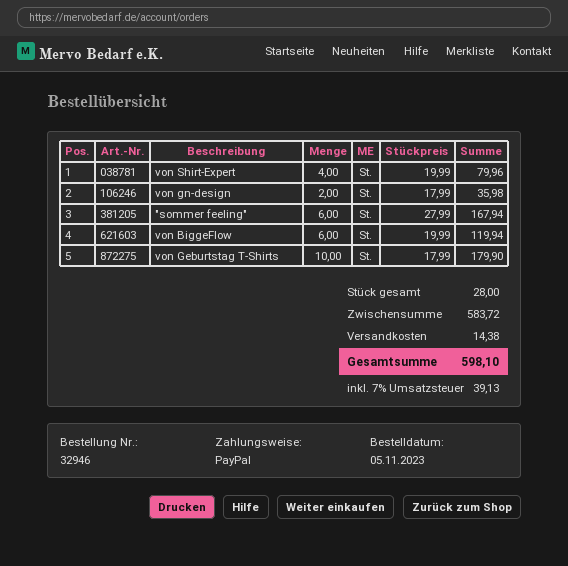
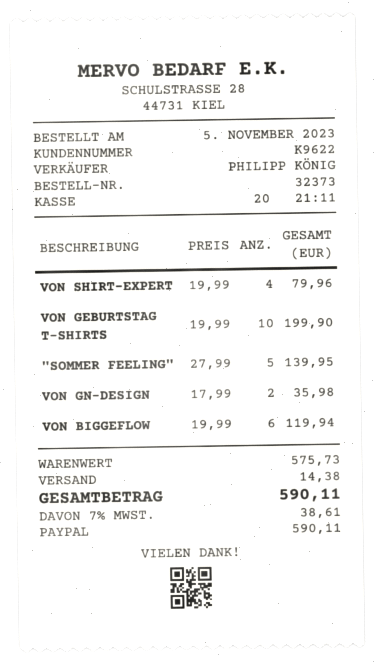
order number: 32946 -> 32373
"sommer feeling": 6 x 27.99 = 167.94 -> 5 x 27.99 = 139.95
von Geburtstag T-Shirts: 10 x 17.99 = 179.90 -> 10 x 19.99 = 199.90
subtotal: 583.72 -> 575.73
tax: 7% = 39.13 -> 7% = 38.61
total: 598.10 -> 590.11

